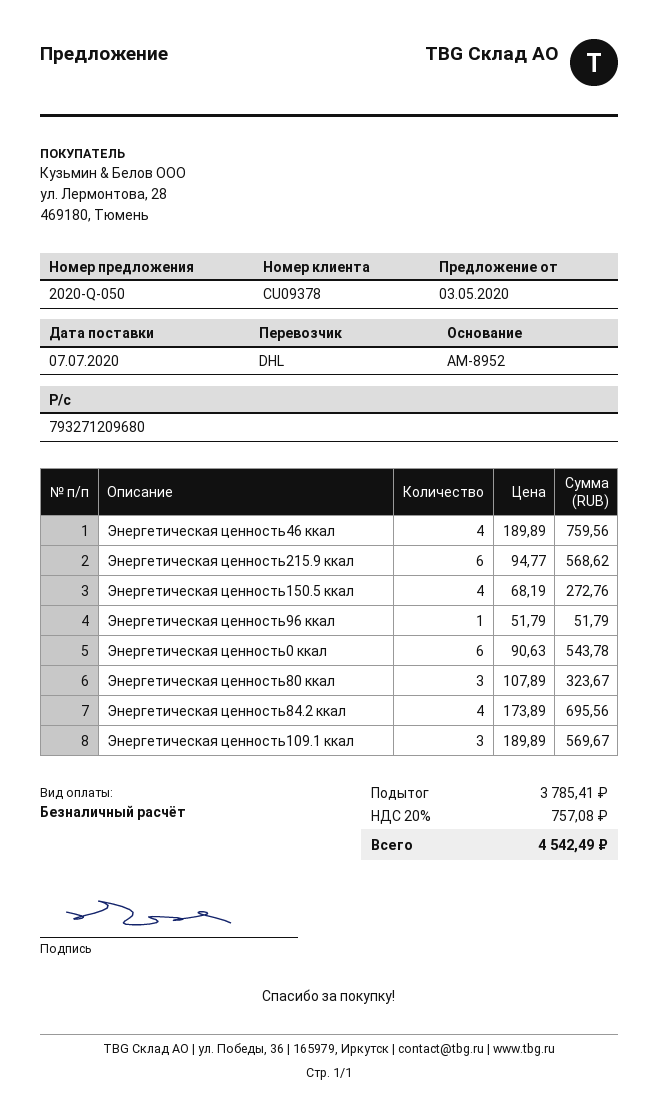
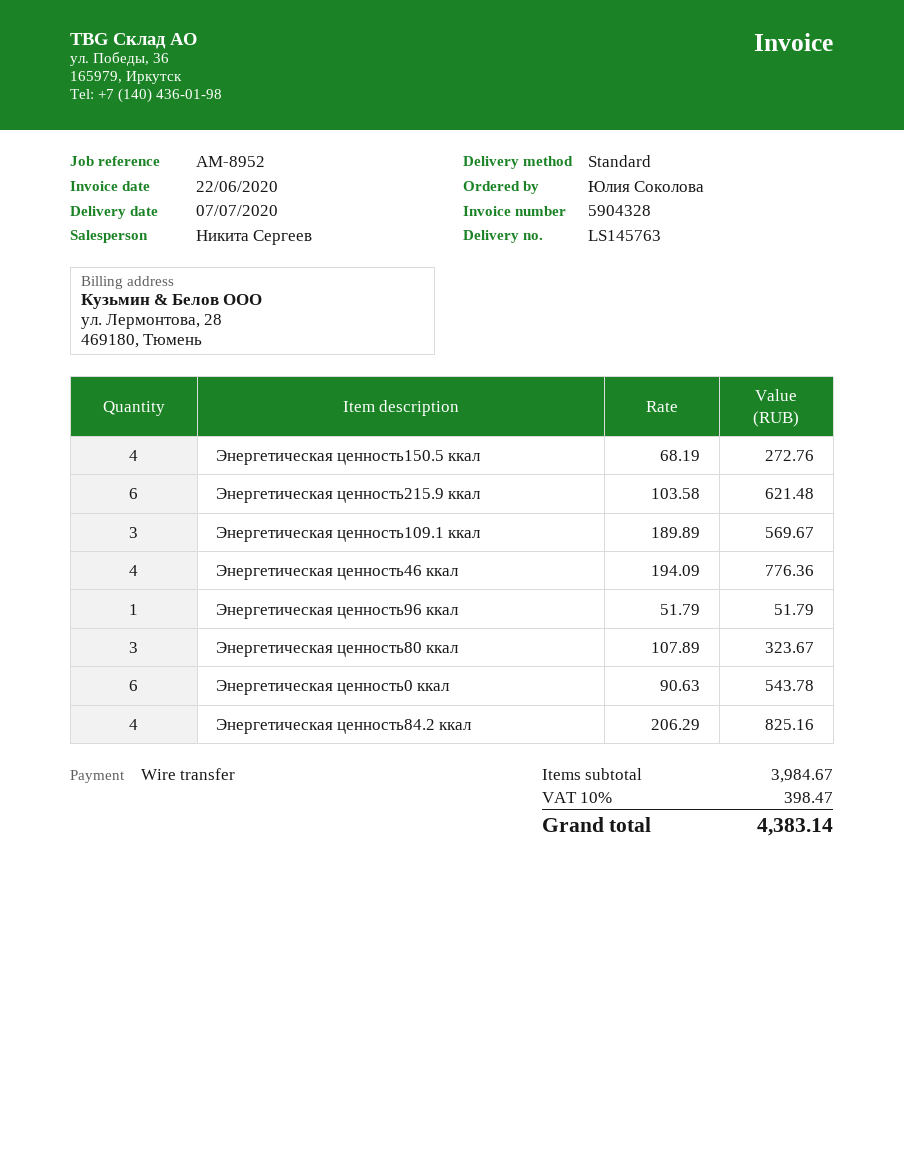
shipping method: DHL -> standard
Энергетическая ценность46 ккал: 4 x 189.89 = 759.56 -> 4 x 194.09 = 776.36
Энергетическая ценность215.9 ккал: 6 x 94.77 = 568.62 -> 6 x 103.58 = 621.48
Энергетическая ценность84.2 ккал: 4 x 173.89 = 695.56 -> 4 x 206.29 = 825.16
subtotal: 3785.41 -> 3984.67
tax: 20% = 757.08 -> 10% = 398.47
total: 4542.49 -> 4383.14

